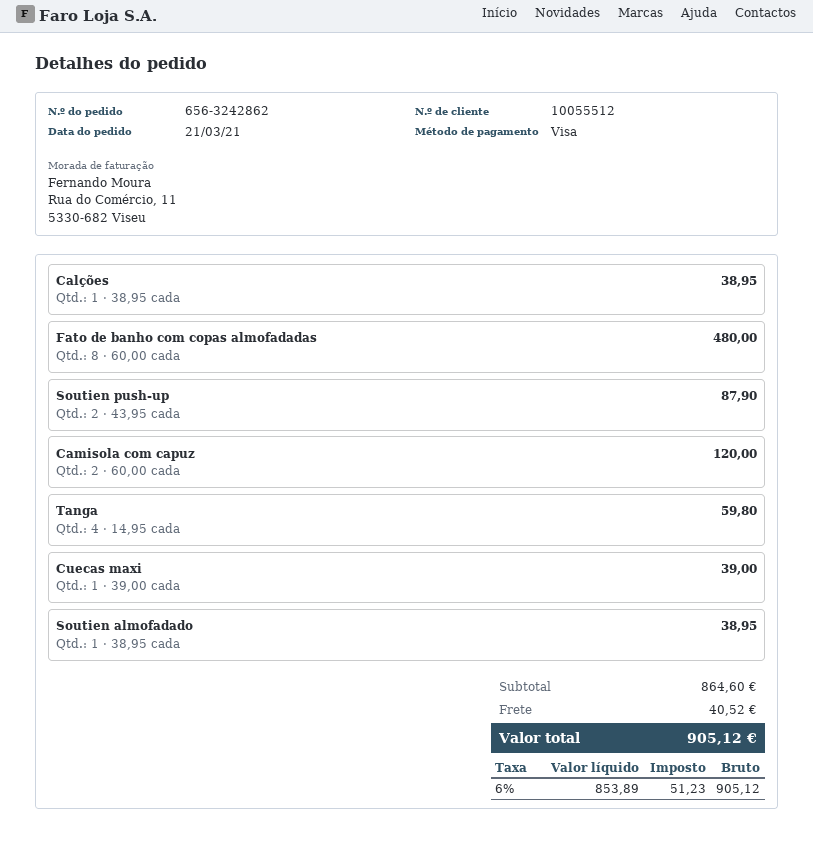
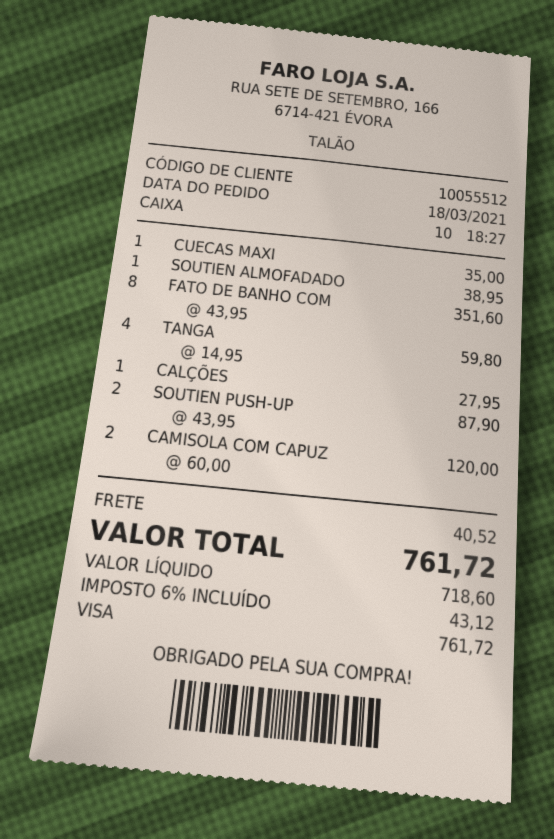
order date: 2021-03-21 -> 2021-03-18
Calções: 1 x 38.95 = 38.95 -> 1 x 27.95 = 27.95
Fato de banho com copas almofadadas: 8 x 60.00 = 480.00 -> 8 x 43.95 = 351.60
Cuecas maxi: 1 x 39.00 = 39.00 -> 1 x 35.00 = 35.00
net: 853.89 -> 718.60
tax: 6% = 51.23 -> 6% = 43.12
total: 905.12 -> 761.72

